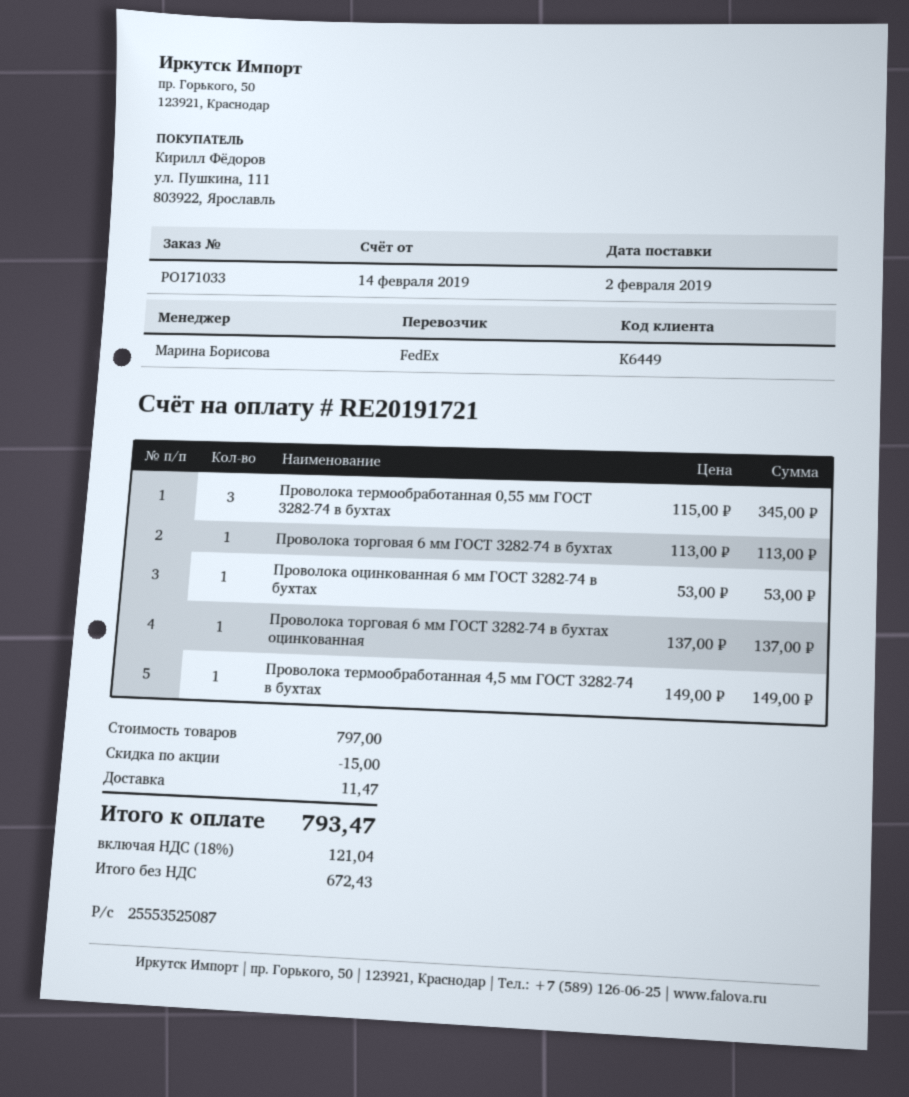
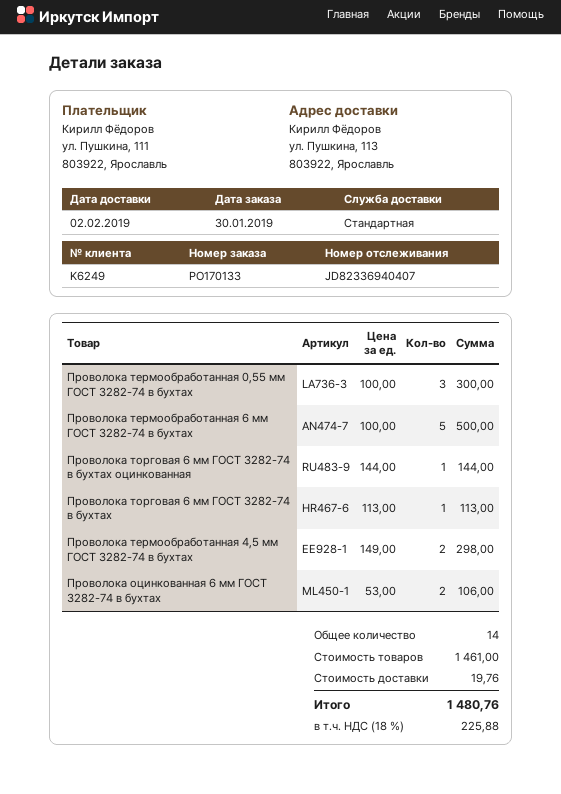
order number: PO171033 -> PO170133
customer number: K6449 -> K6249
shipping method: FedEx -> standard
Проволока термообработанная 0,55 мм ГОСТ 3282-74 в бухтах: 3 x 115.00 = 345.00 -> 3 x 100.00 = 300.00
Проволока оцинкованная 6 мм ГОСТ 3282-74 в бухтах: 1 x 53.00 = 53.00 -> 2 x 53.00 = 106.00
Проволока торговая 6 мм ГОСТ 3282-74 в бухтах оцинкованная: 1 x 137.00 = 137.00 -> 1 x 144.00 = 144.00
Проволока термообработанная 4,5 мм ГОСТ 3282-74 в бухтах: 1 x 149.00 = 149.00 -> 2 x 149.00 = 298.00
Проволока термообработанная 6 мм ГОСТ 3282-74 в бухтах: none -> 5 x 100.00 = 500.00
subtotal: 797.00 -> 1461.00
discount: 15.00 -> none
shipping: 11.47 -> 19.76
tax: 18% = 121.04 -> 18% = 225.88
total: 793.47 -> 1480.76

